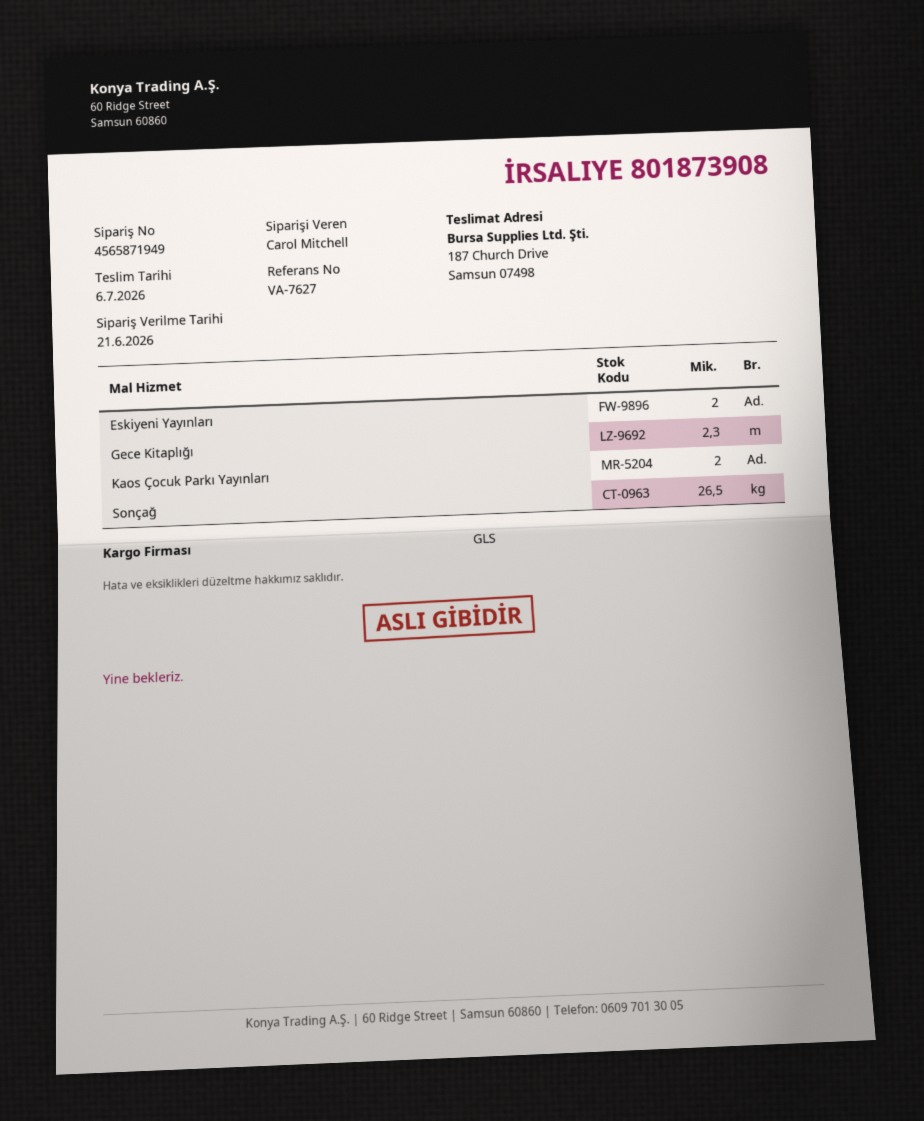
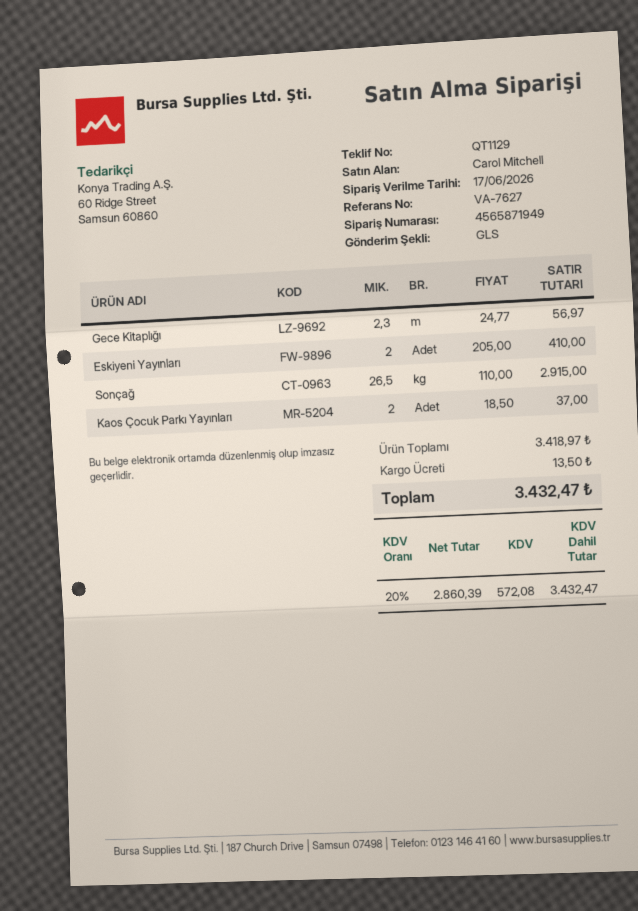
order date: 2026-06-21 -> 2026-06-17

